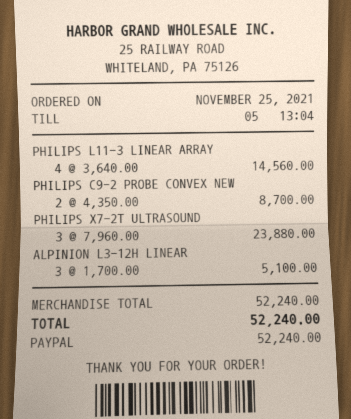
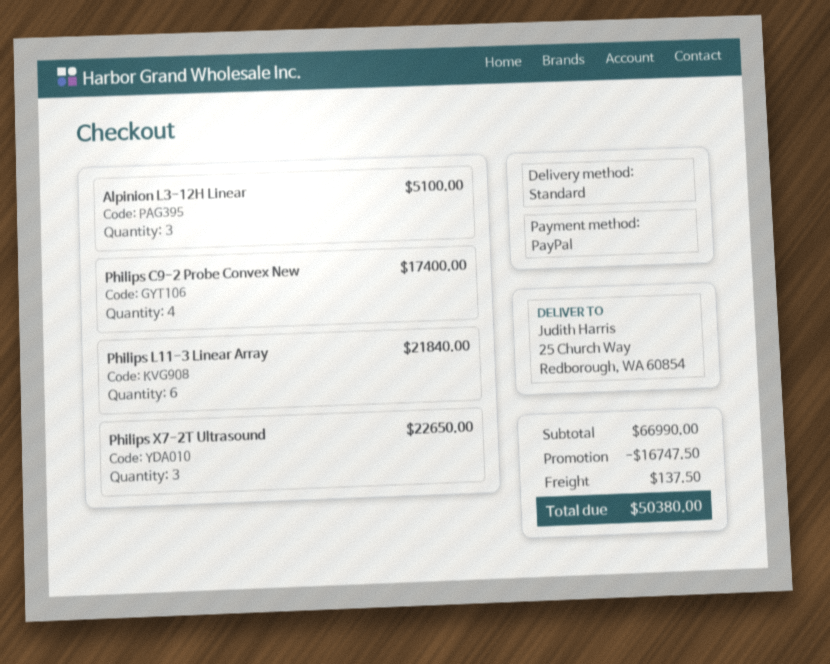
PHILIPS L11-3 LINEAR ARRAY: 4 for 14560.00 -> 6 for 21840.00
PHILIPS C9-2 PROBE CONVEX NEW: 2 for 8700.00 -> 4 for 17400.00
PHILIPS X7-2T ULTRASOUND: 3 for 23880.00 -> 3 for 22650.00
subtotal: 52240.00 -> 66990.00
discount: none -> 16747.50
shipping: none -> 137.50
total: 52240.00 -> 50380.00

